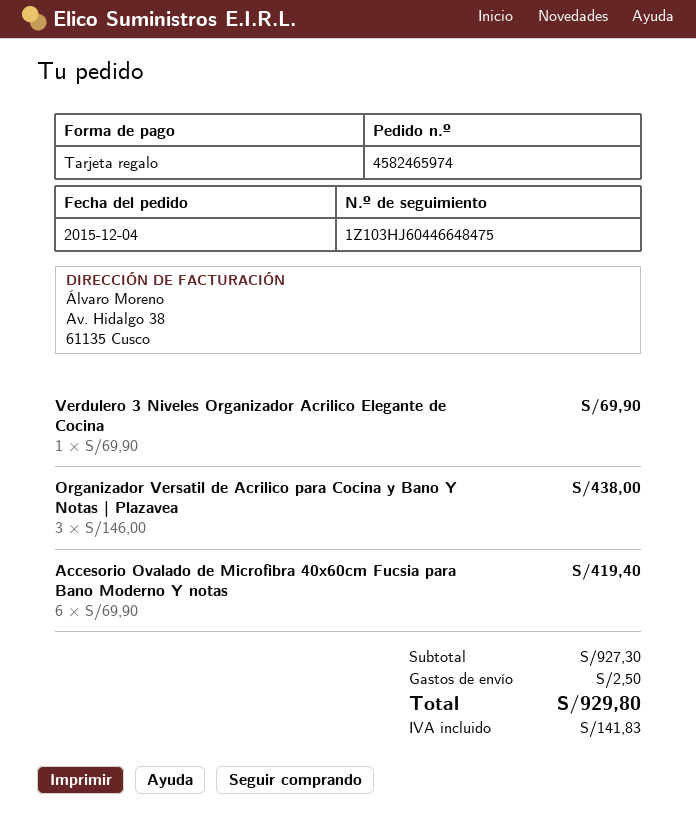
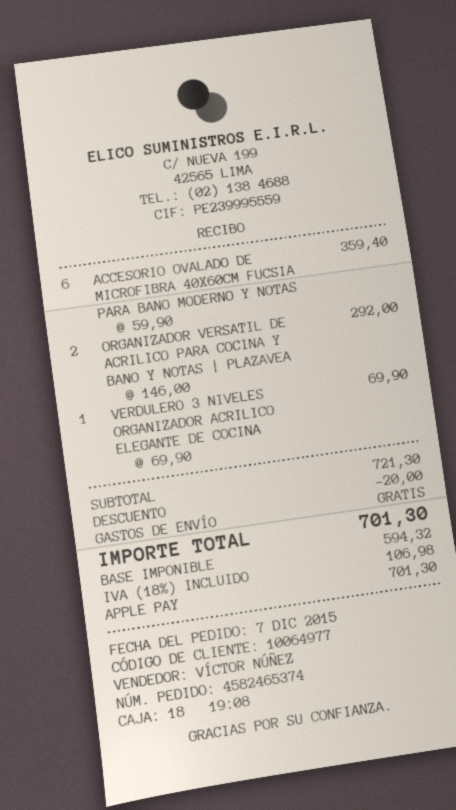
order number: 4582465974 -> 4582465374
order date: 2015-12-04 -> 2015-12-07
payment method: gift card -> Apple Pay
Organizador Versatil de Acrilico para Cocina y Bano Y Notas | Plazavea: 3 x 146.00 = 438.00 -> 2 x 146.00 = 292.00
Accesorio Ovalado de Microfibra 40x60cm Fucsia para Bano Moderno Y notas: 6 x 69.90 = 419.40 -> 6 x 59.90 = 359.40
subtotal: 927.30 -> 721.30
discount: none -> 20.00
shipping: 2.50 -> 0.00
tax: 141.83 -> 106.98
total: 929.80 -> 701.30

